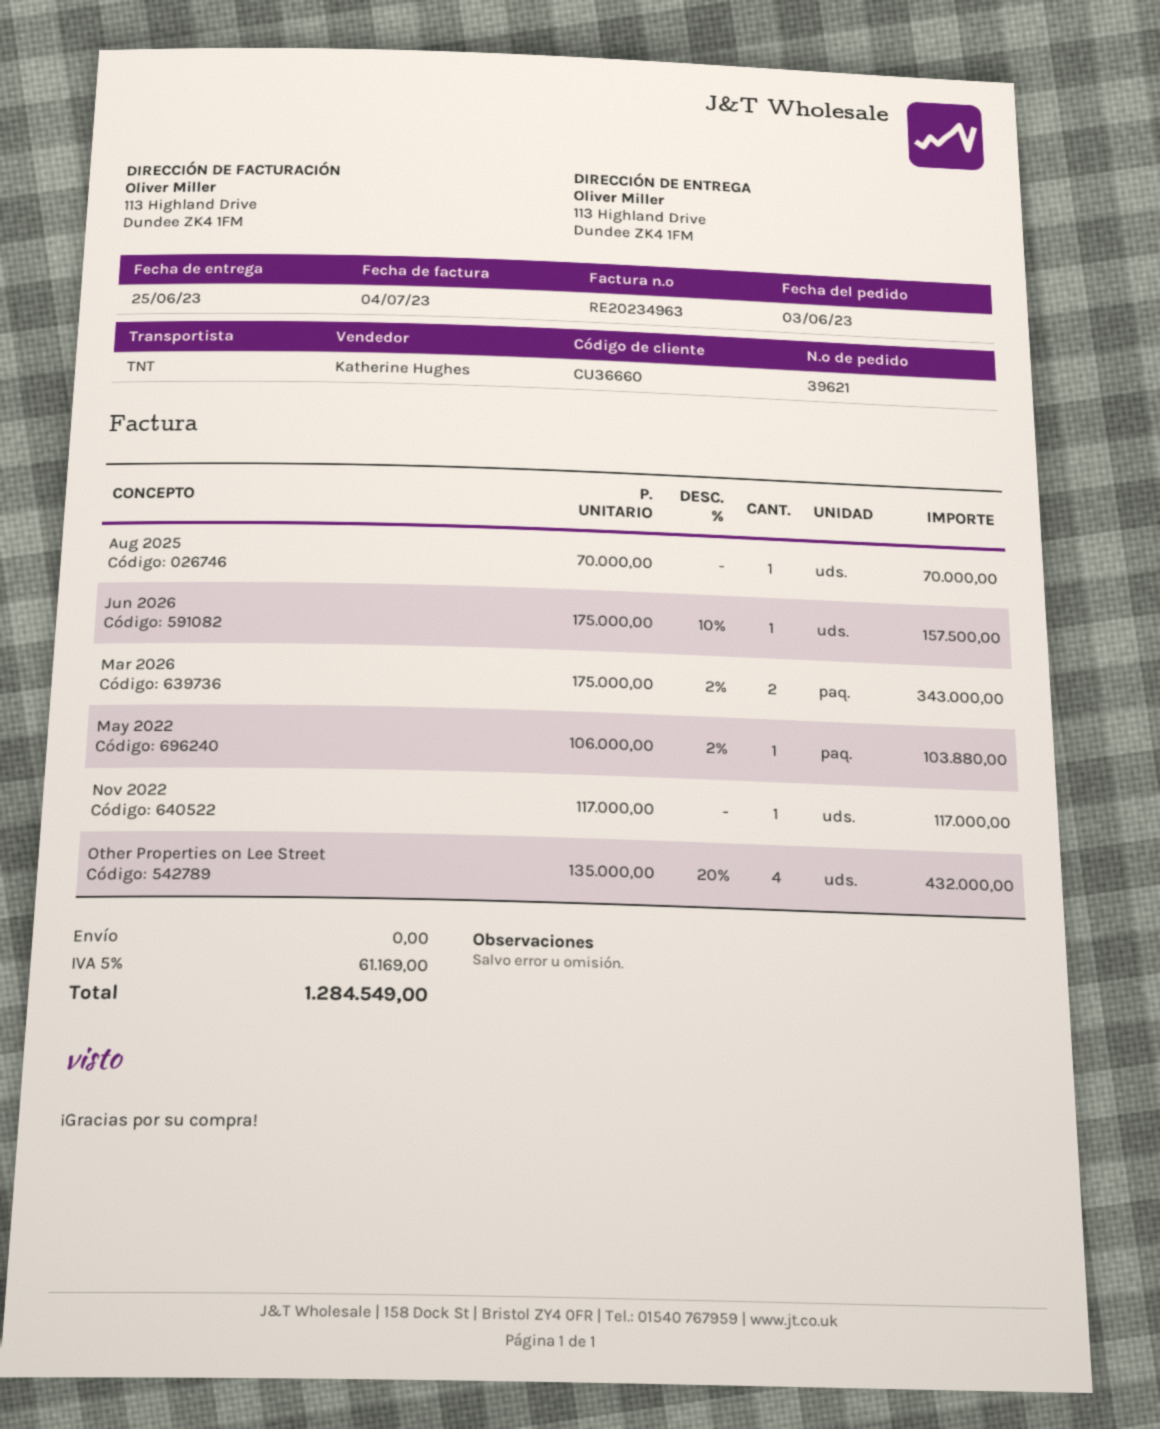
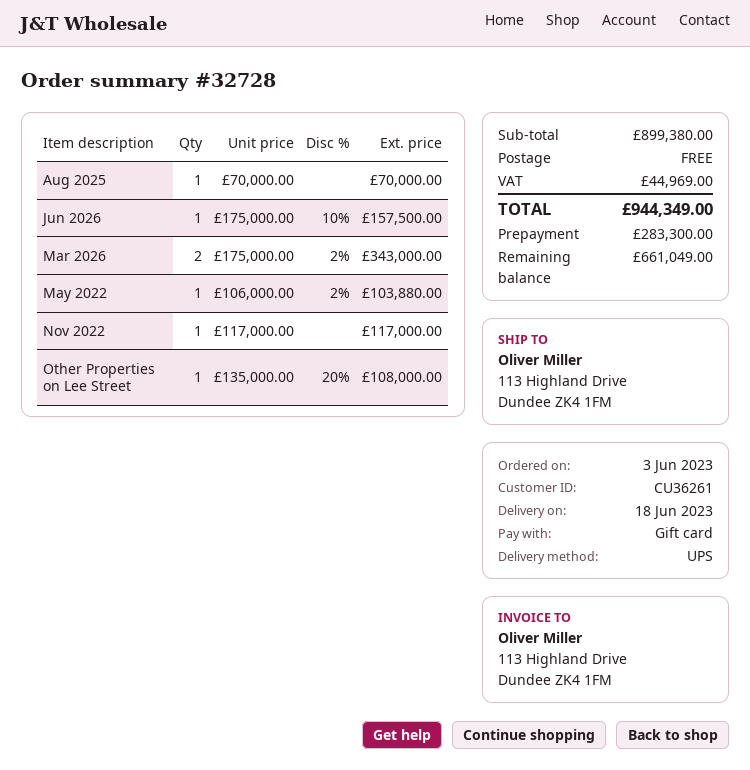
order number: 39621 -> 32728
delivery date: 2023-06-25 -> 2023-06-18
customer number: CU36660 -> CU36261
shipping method: TNT -> UPS
Other Properties on Lee Street: 4 x 135000.00 - 20% = 432000.00 -> 1 x 135000.00 - 20% = 108000.00
tax: 61169.00 -> 44969.00
total: 1284549.00 -> 944349.00

